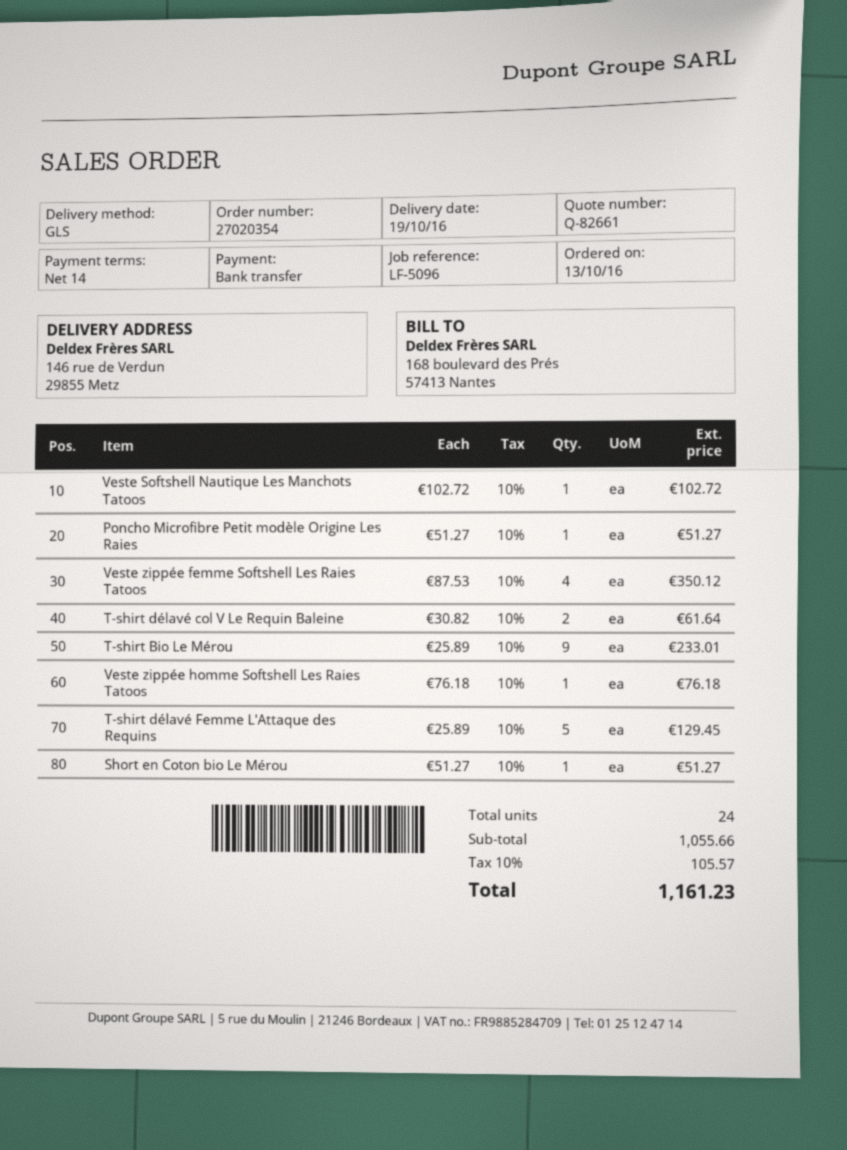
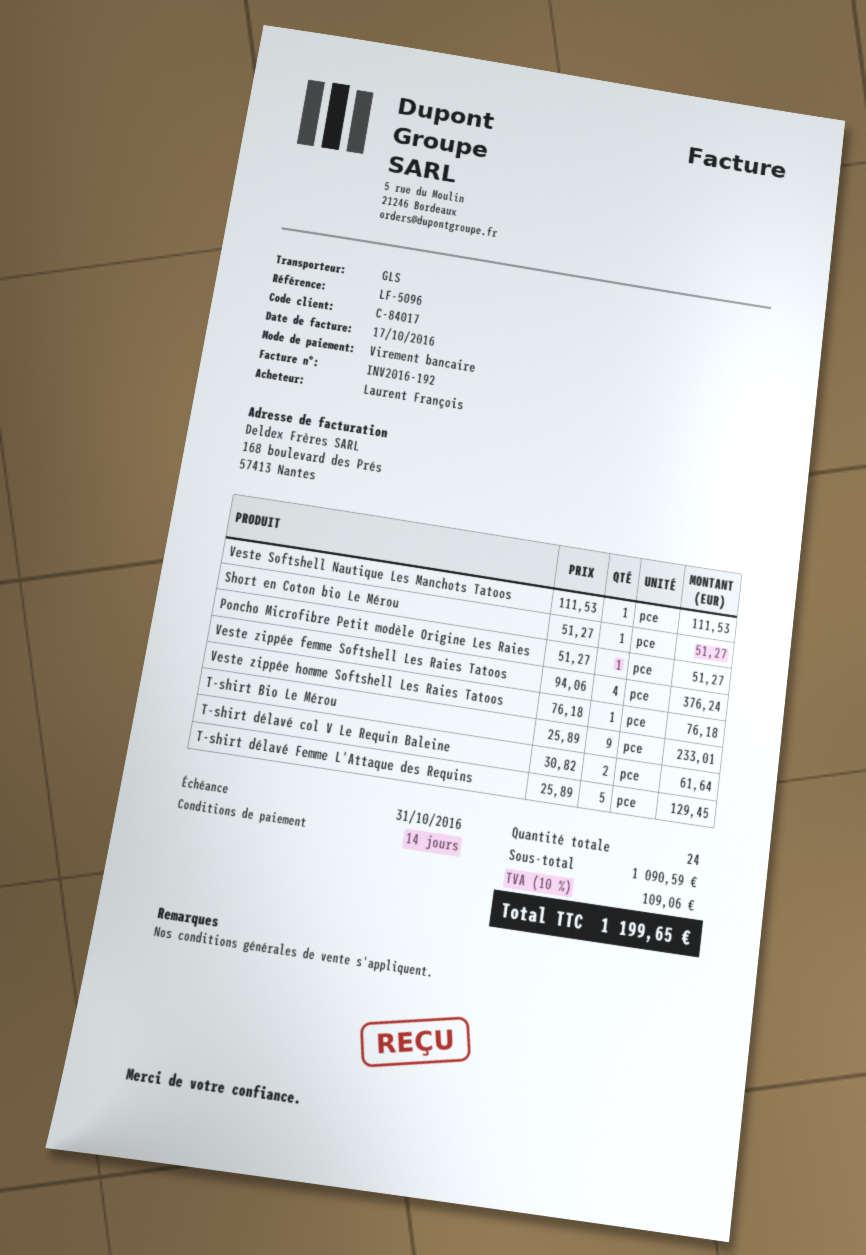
Veste Softshell Nautique Les Manchots Tatoos: 1 x 102.72 = 102.72 -> 1 x 111.53 = 111.53
Veste zippée femme Softshell Les Raies Tatoos: 4 x 87.53 = 350.12 -> 4 x 94.06 = 376.24
subtotal: 1055.66 -> 1090.59
tax: 10% = 105.57 -> 10% = 109.06
total: 1161.23 -> 1199.65

